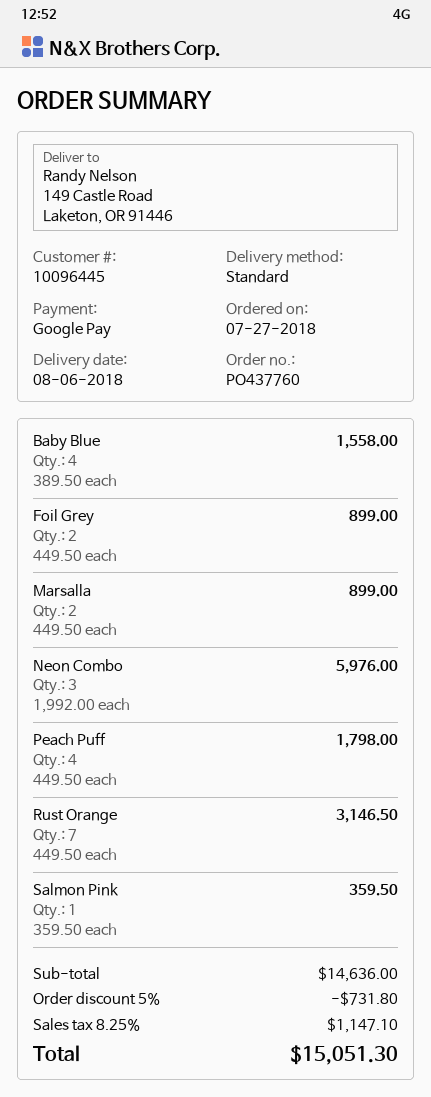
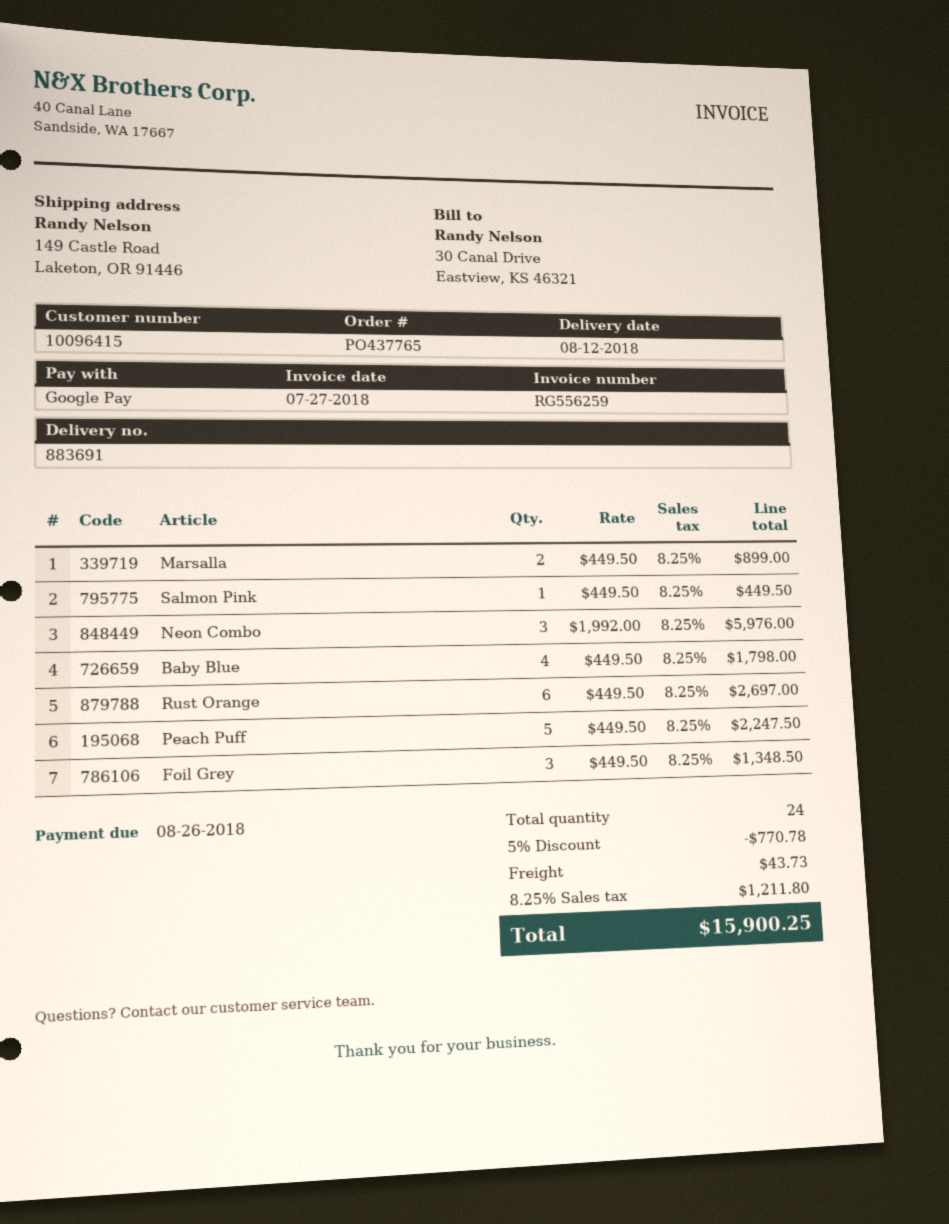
order number: PO437760 -> PO437765
delivery date: 2018-08-06 -> 2018-08-12
customer number: 10096445 -> 10096415
Baby Blue: 4 x 389.50 = 1558.00 -> 4 x 449.50 = 1798.00
Foil Grey: 2 x 449.50 = 899.00 -> 3 x 449.50 = 1348.50
Peach Puff: 4 x 449.50 = 1798.00 -> 5 x 449.50 = 2247.50
Rust Orange: 7 x 449.50 = 3146.50 -> 6 x 449.50 = 2697.00
Salmon Pink: 1 x 359.50 = 359.50 -> 1 x 449.50 = 449.50
discount: 5% = 731.80 -> 5% = 770.78
shipping: none -> 43.73
tax: 8.25% = 1147.10 -> 8.25% = 1211.80
total: 15051.30 -> 15900.25

